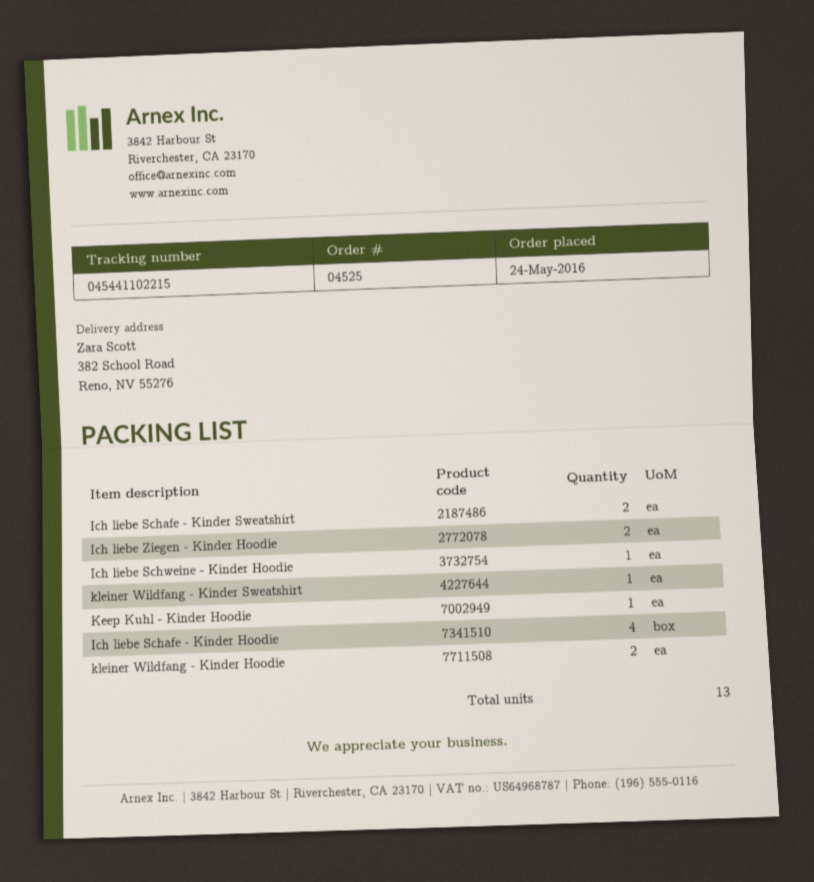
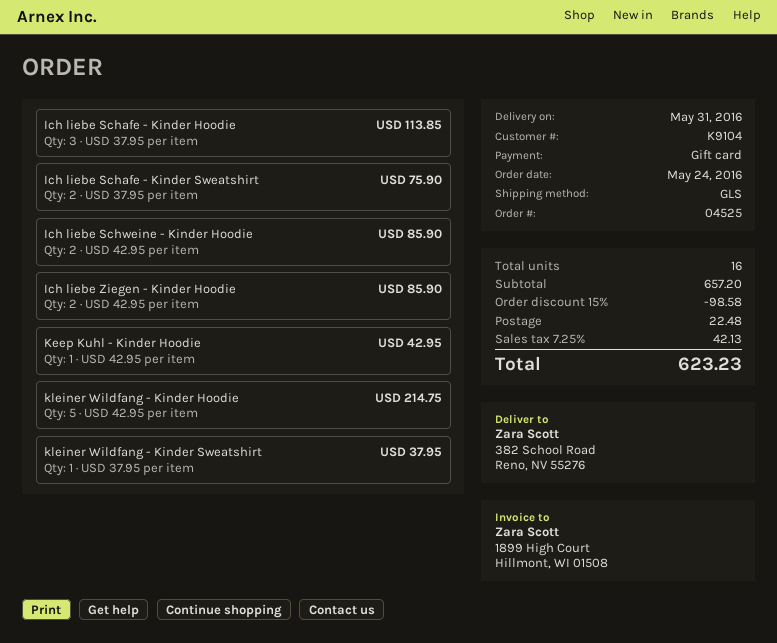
Ich liebe Schweine - Kinder Hoodie: 1 -> 2
Ich liebe Schafe - Kinder Hoodie: 4 -> 3
kleiner Wildfang - Kinder Hoodie: 2 -> 5
total quantity: 13 -> 16

